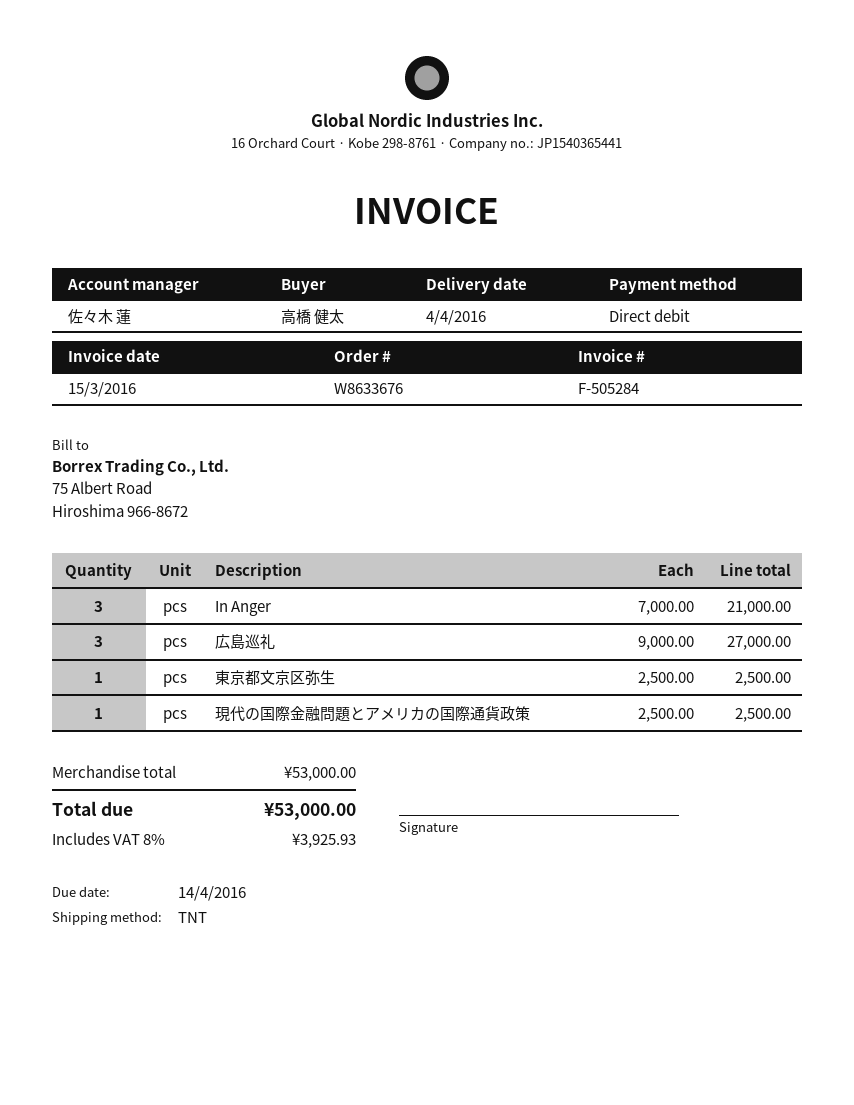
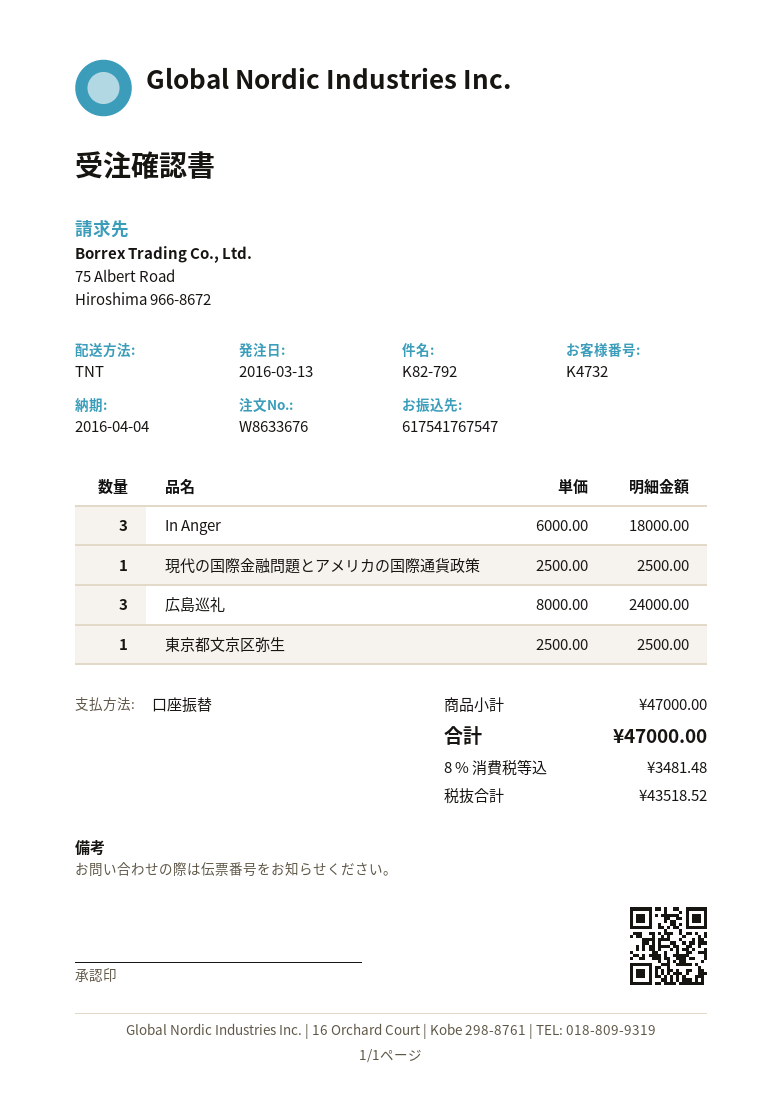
In Anger: 3 x 7000.00 = 21000.00 -> 3 x 6000.00 = 18000.00
広島巡礼: 3 x 9000.00 = 27000.00 -> 3 x 8000.00 = 24000.00
subtotal: 53000.00 -> 47000.00
tax: 8% = 3925.93 -> 8% = 3481.48
total: 53000.00 -> 47000.00

